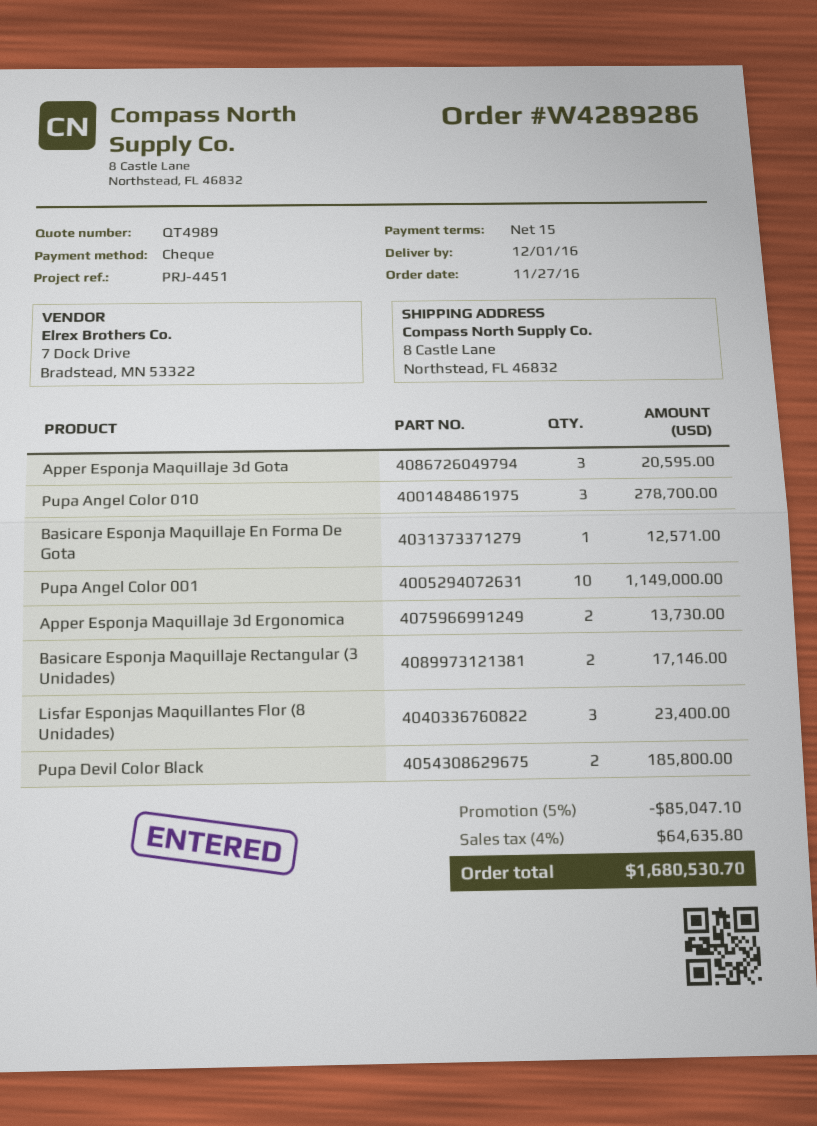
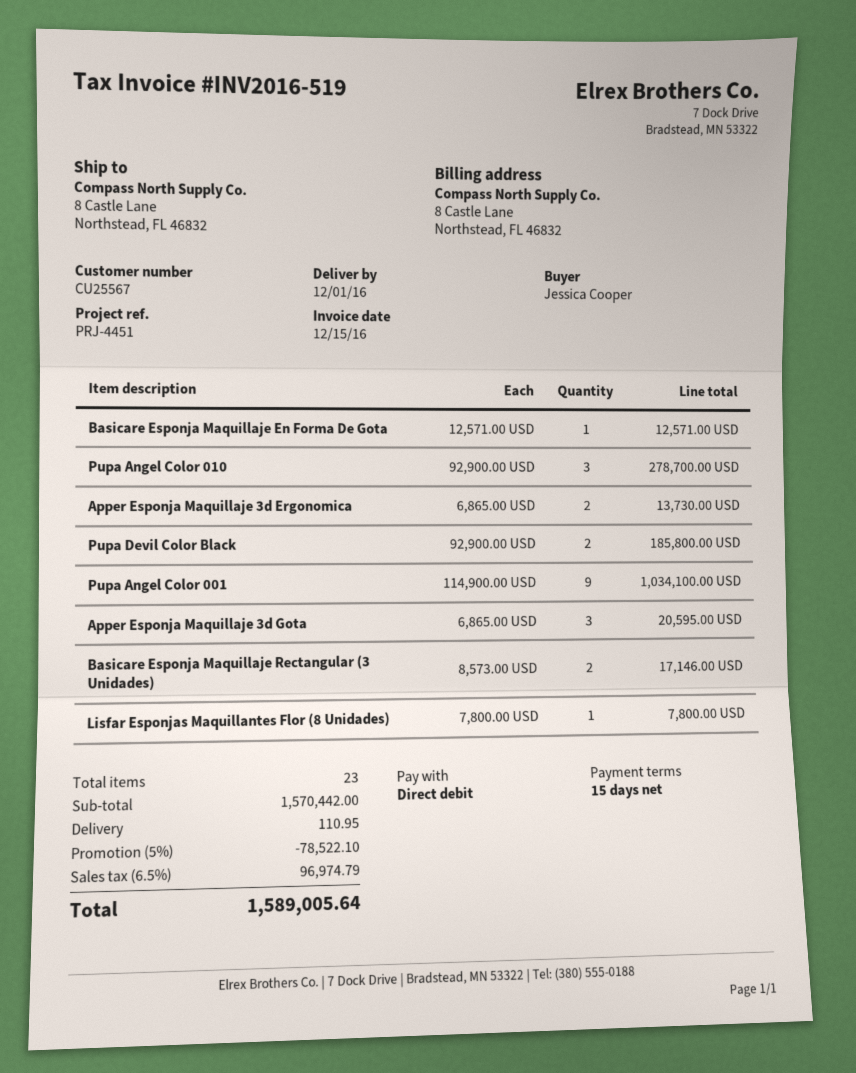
payment method: cheque -> direct debit
Pupa Angel Color 001: 10 for 1149000.00 -> 9 for 1034100.00
Lisfar Esponjas Maquillantes Flor (8 Unidades): 3 for 23400.00 -> 1 for 7800.00
discount: 5% = 85047.10 -> 5% = 78522.10
shipping: none -> 110.95
tax: 4% = 64635.80 -> 6.5% = 96974.79
total: 1680530.70 -> 1589005.64

